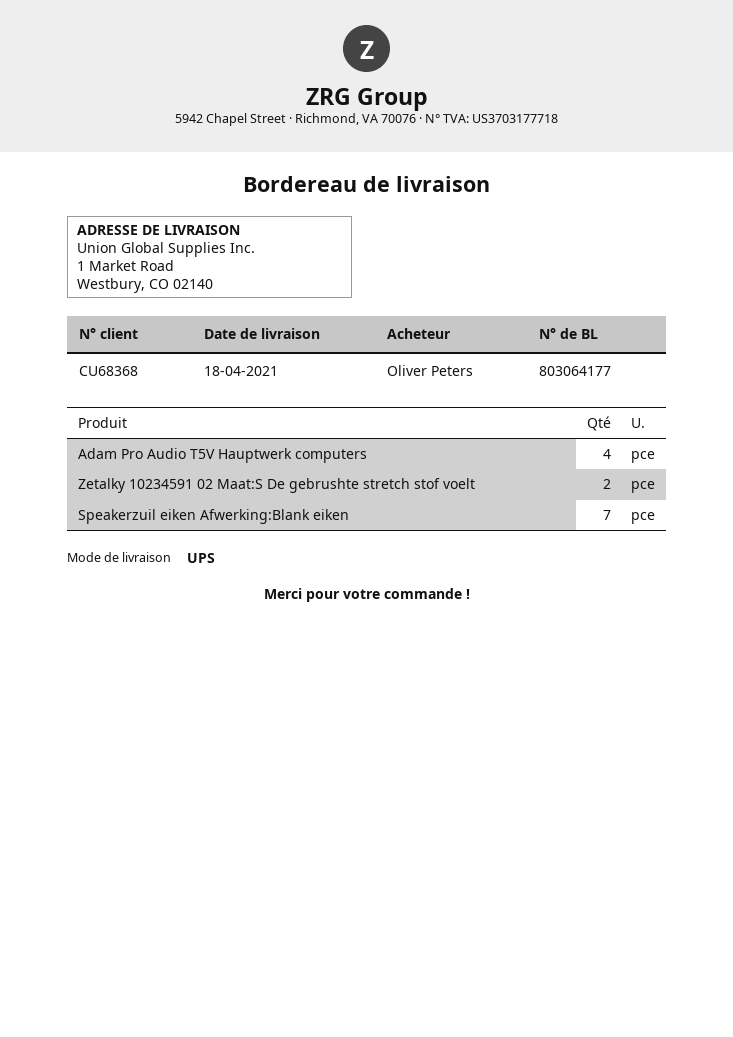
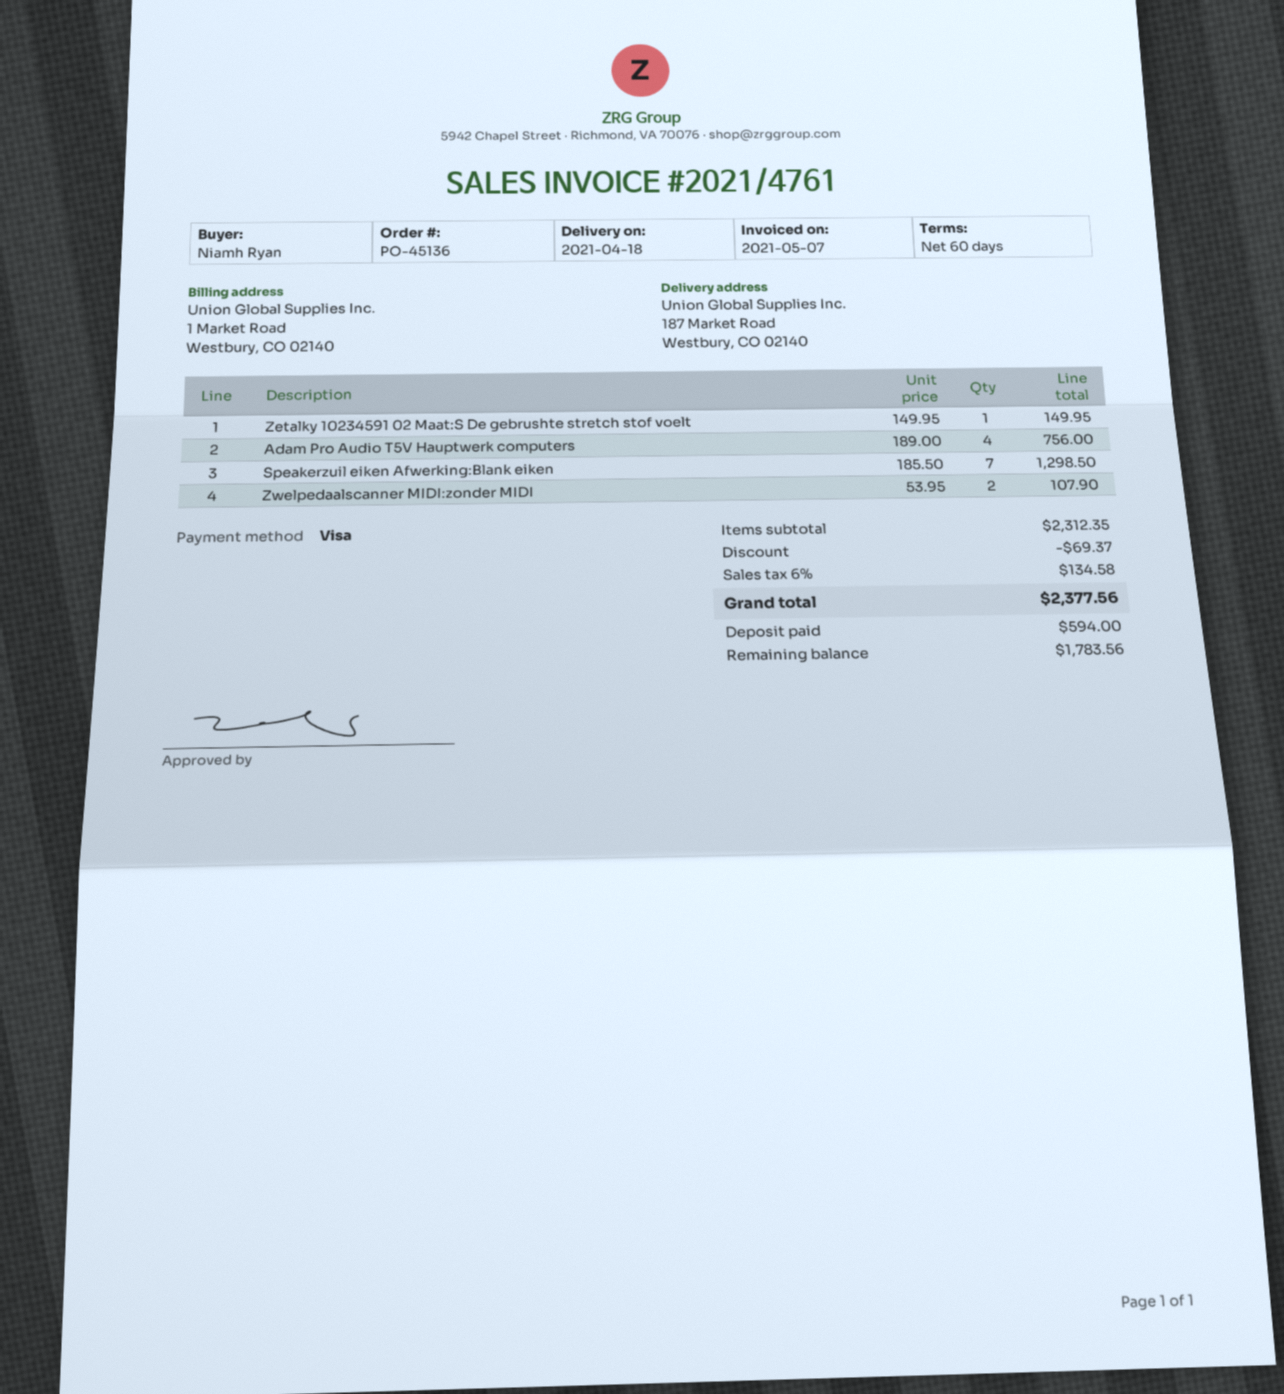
ordered by: Oliver Peters -> Niamh Ryan
ship to: 1 Market Road, Westbury, CO 02140 -> 187 Market Road, Westbury, CO 02140
Zetalky 10234591 02 Maat:S De gebrushte stretch stof voelt: 2 -> 1
Zwelpedaalscanner MIDI:zonder MIDI: none -> 2

